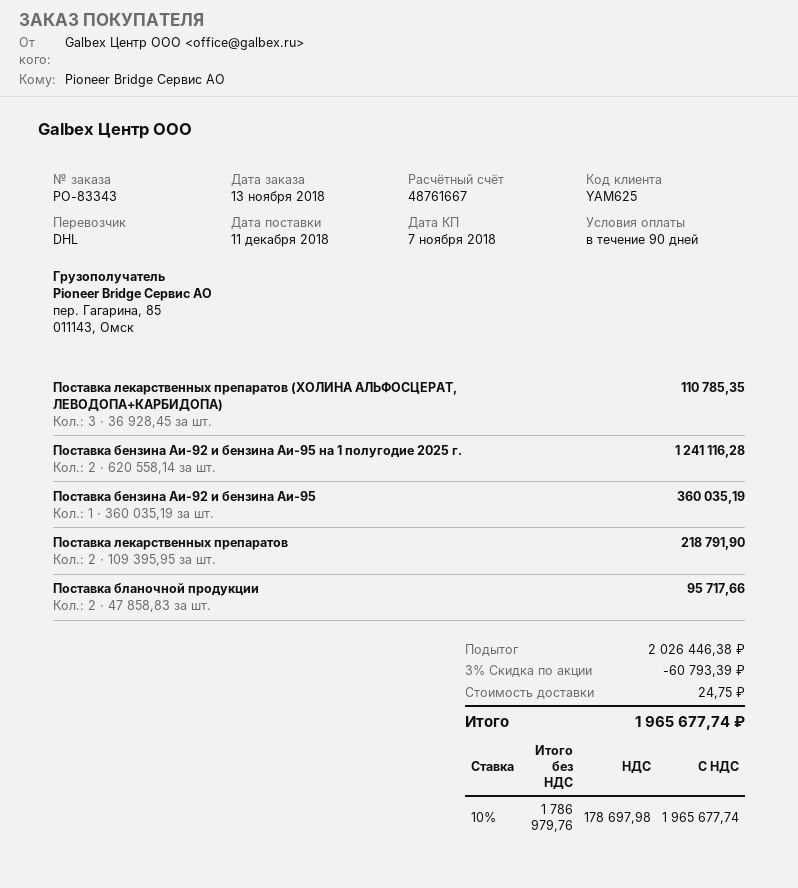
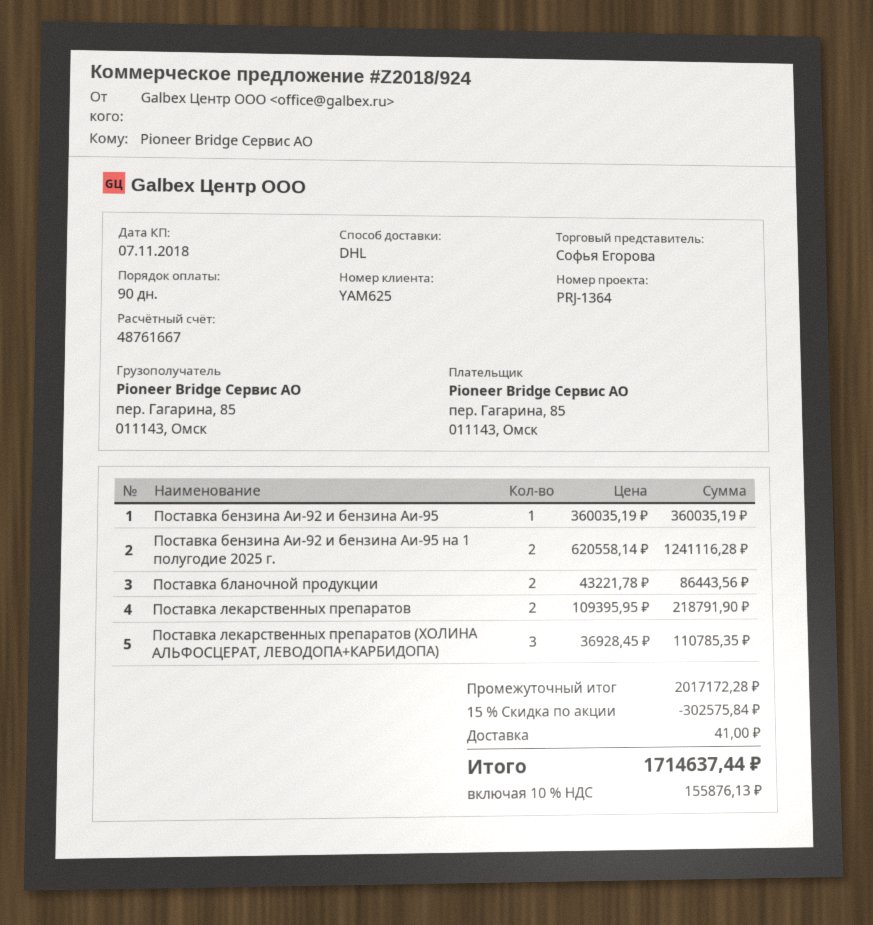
Поставка бланочной продукции: 2 x 47858.83 = 95717.66 -> 2 x 43221.78 = 86443.56
subtotal: 2026446.38 -> 2017172.28
discount: 3% = 60793.39 -> 15% = 302575.84
shipping: 24.75 -> 41.00
tax: 10% = 178697.98 -> 10% = 155876.13
total: 1965677.74 -> 1714637.44

